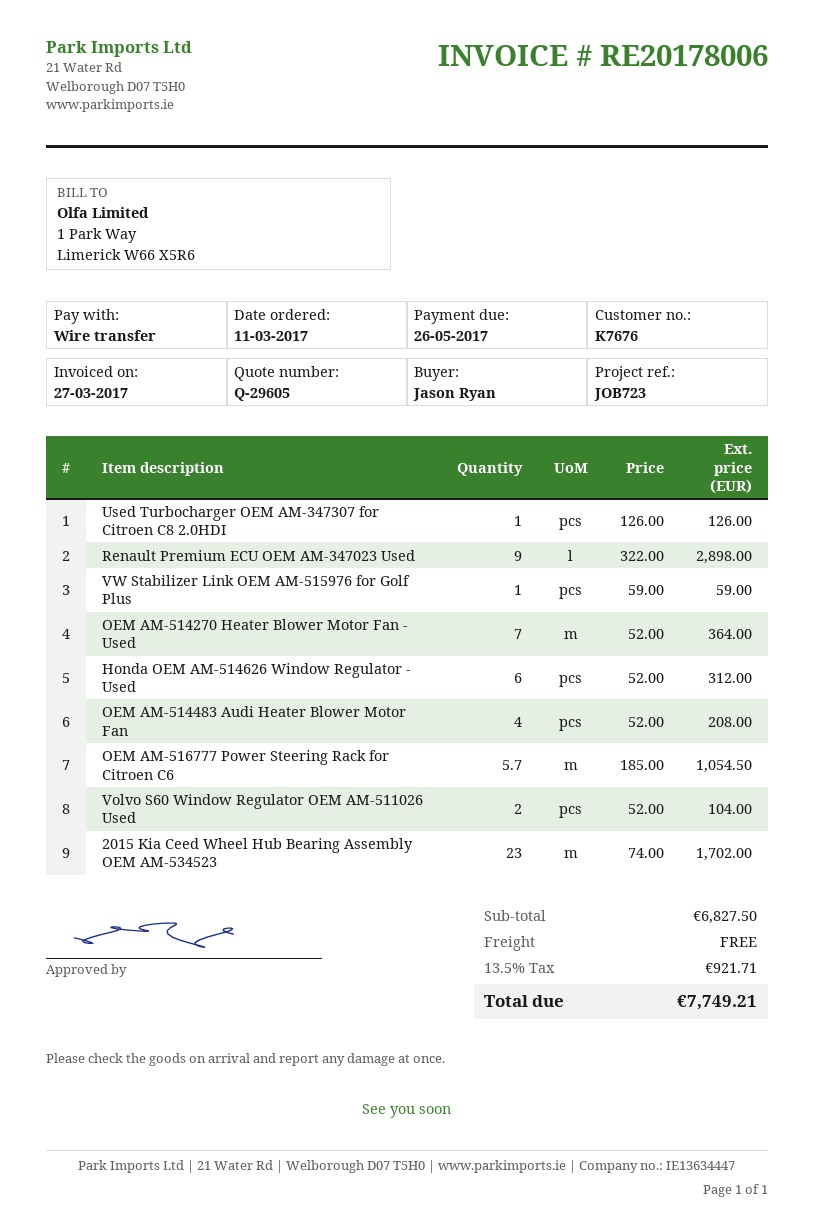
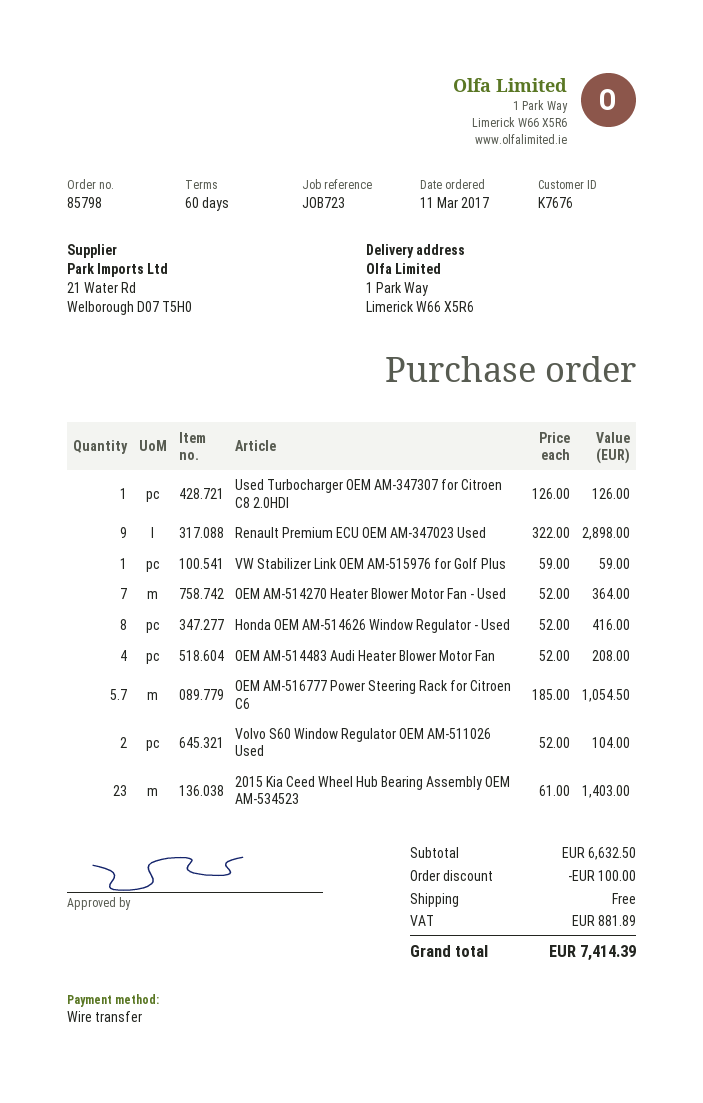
Honda OEM AM-514626 Window Regulator - Used: 6 x 52.00 = 312.00 -> 8 x 52.00 = 416.00
2015 Kia Ceed Wheel Hub Bearing Assembly OEM AM-534523: 23 x 74.00 = 1702.00 -> 23 x 61.00 = 1403.00
subtotal: 6827.50 -> 6632.50
discount: none -> 100.00
tax: 921.71 -> 881.89
total: 7749.21 -> 7414.39

